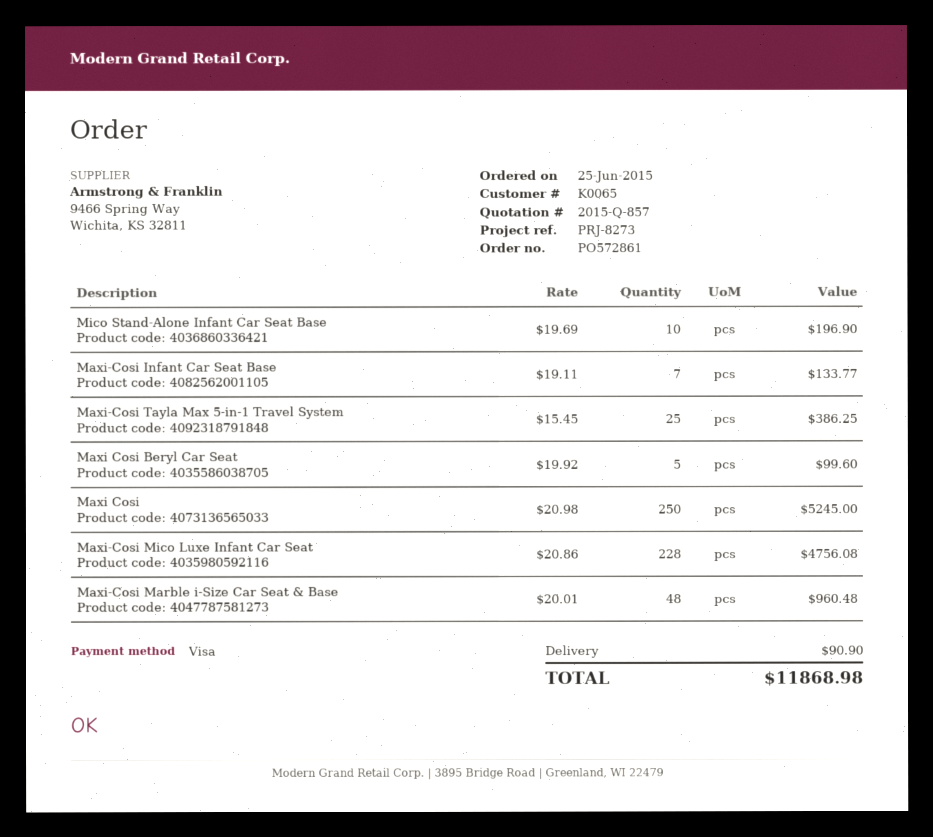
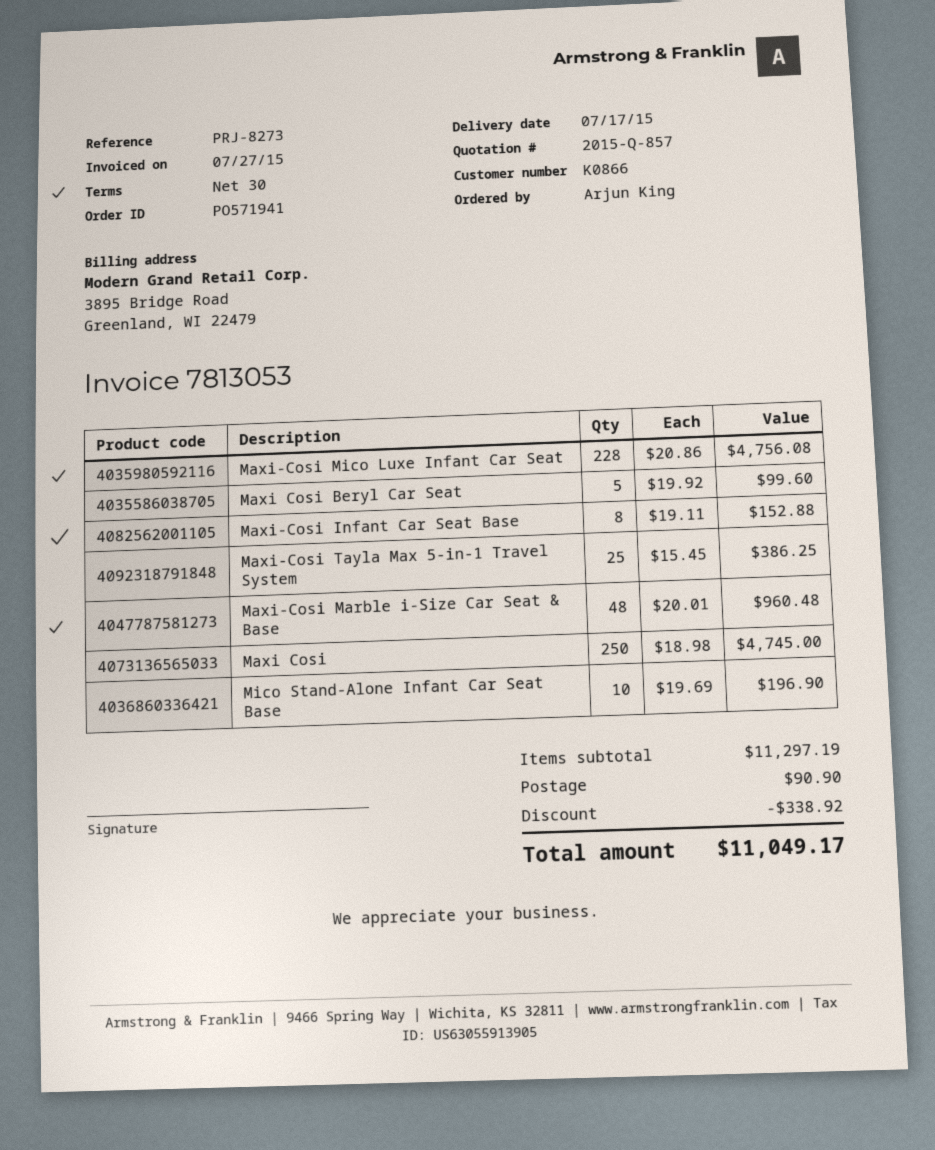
order number: PO572861 -> PO571941
customer number: K0065 -> K0866
Maxi-Cosi Infant Car Seat Base: 7 x 19.11 = 133.77 -> 8 x 19.11 = 152.88
Maxi Cosi: 250 x 20.98 = 5245.00 -> 250 x 18.98 = 4745.00
discount: none -> 338.92
total: 11868.98 -> 11049.17

